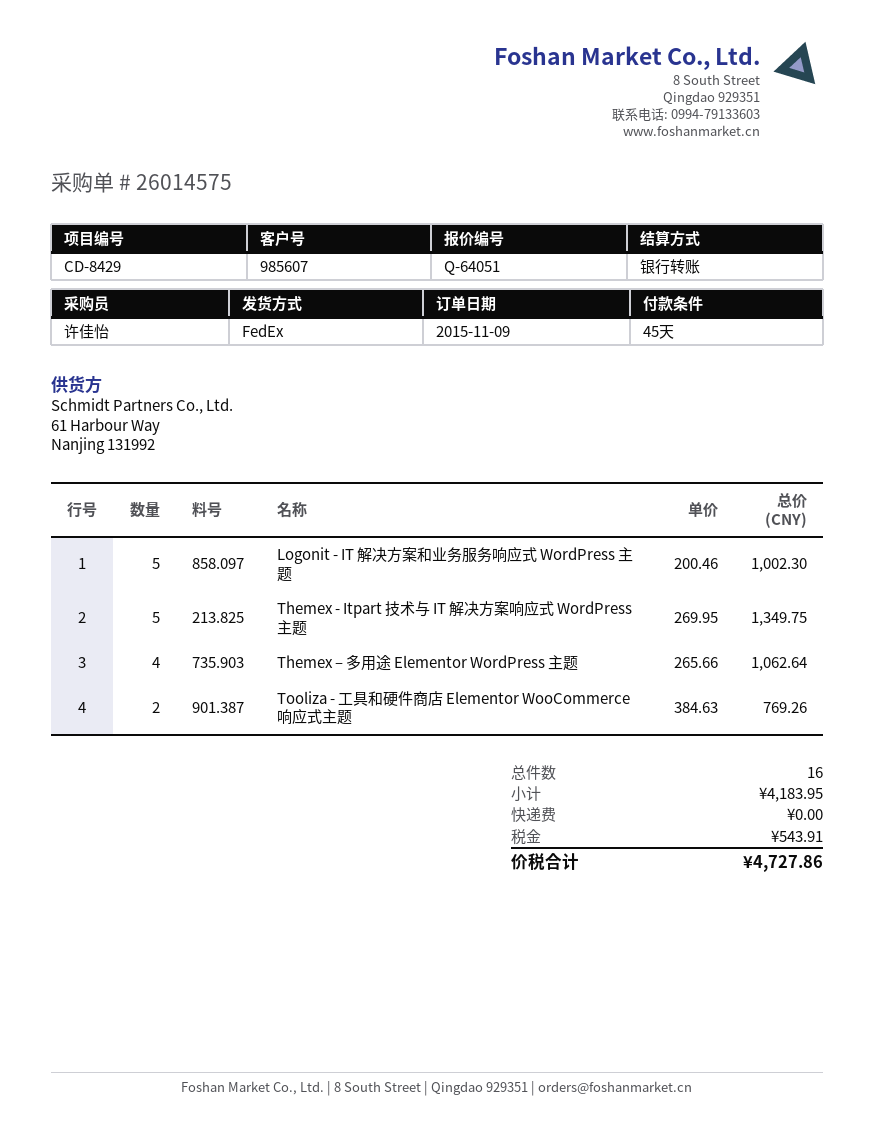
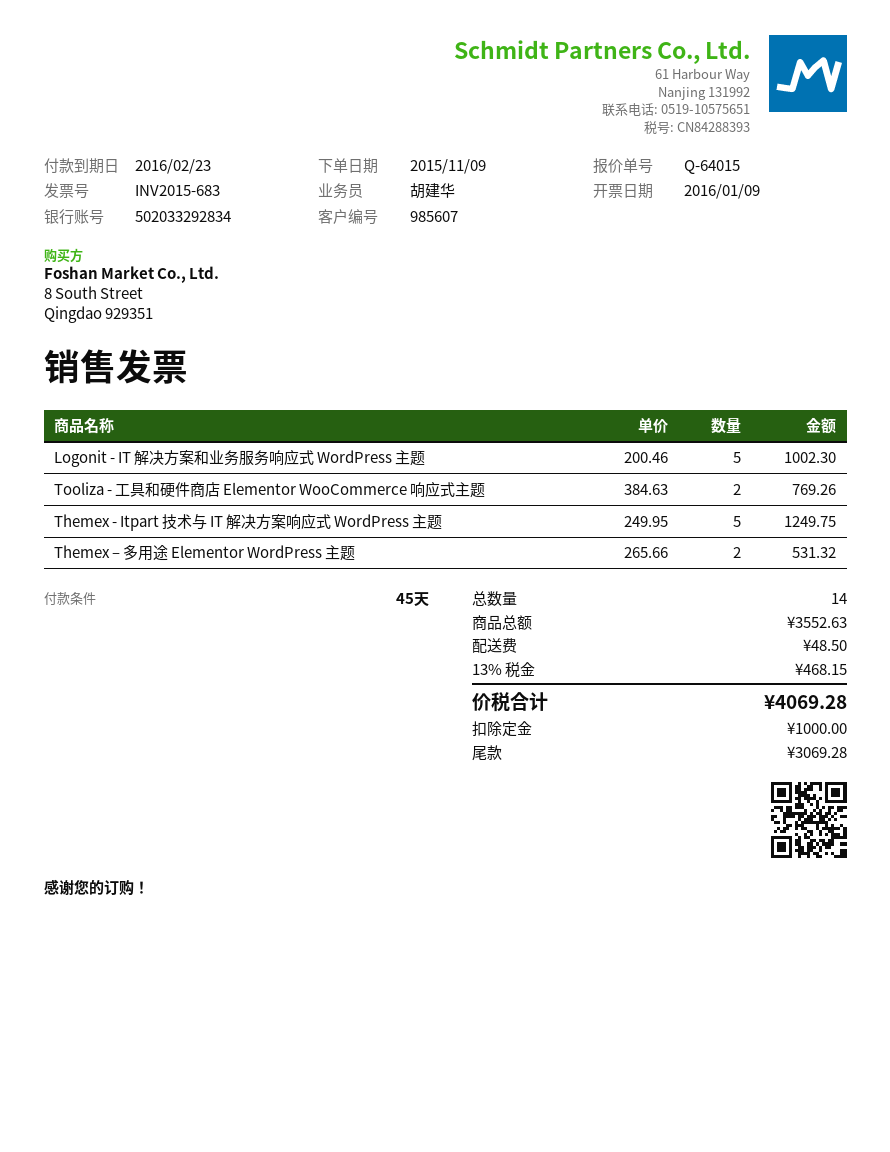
quote number: Q-64051 -> Q-64015
Themex - Itpart 技术与 IT 解决方案响应式 WordPress 主题: 5 x 269.95 = 1349.75 -> 5 x 249.95 = 1249.75
Themex – 多用途 Elementor WordPress 主题: 4 x 265.66 = 1062.64 -> 2 x 265.66 = 531.32
total quantity: 16 -> 14
subtotal: 4183.95 -> 3552.63
shipping: 0.00 -> 48.50
tax: 543.91 -> 468.15
total: 4727.86 -> 4069.28

